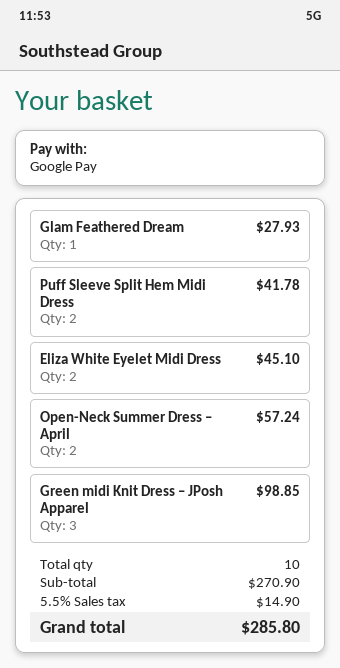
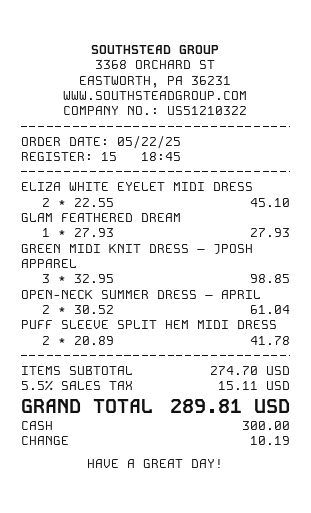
payment method: Google Pay -> cash
Open-Neck Summer Dress – April: 2 for 57.24 -> 2 for 61.04
subtotal: 270.90 -> 274.70
tax: 5.5% = 14.90 -> 5.5% = 15.11
total: 285.80 -> 289.81

